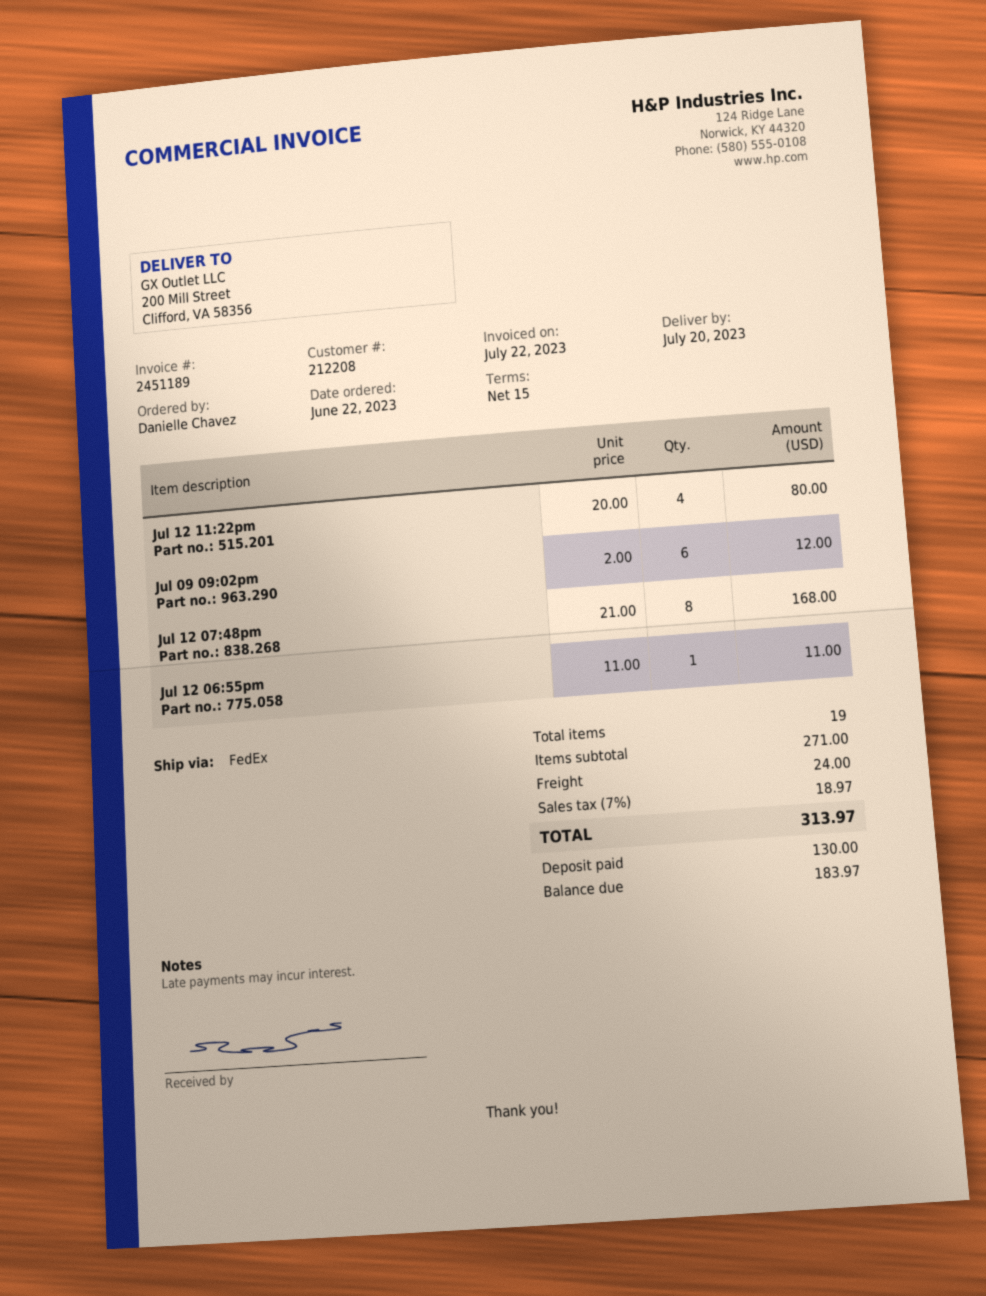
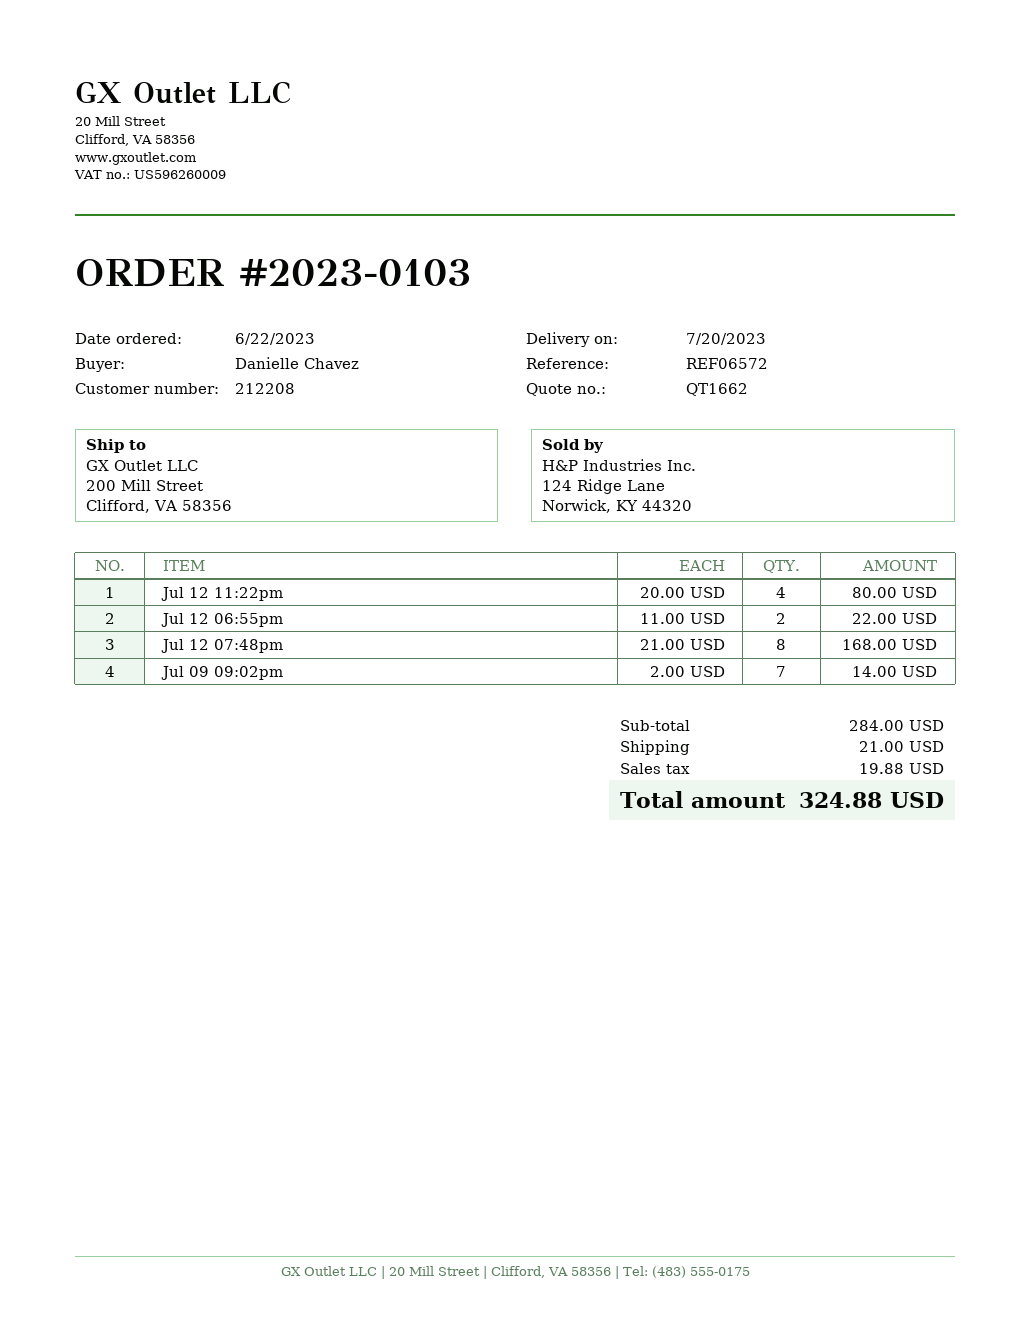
Jul 09 09:02pm: 6 x 2.00 = 12.00 -> 7 x 2.00 = 14.00
Jul 12 06:55pm: 1 x 11.00 = 11.00 -> 2 x 11.00 = 22.00
subtotal: 271.00 -> 284.00
shipping: 24.00 -> 21.00
tax: 18.97 -> 19.88
total: 313.97 -> 324.88

